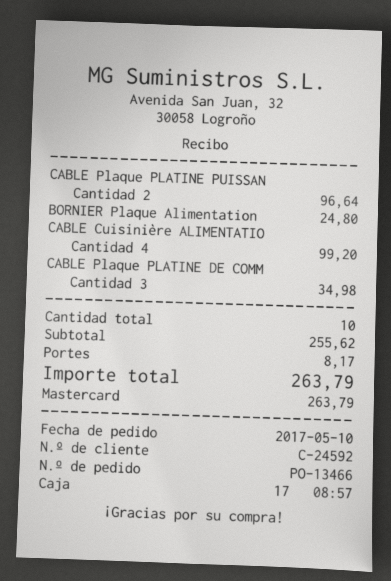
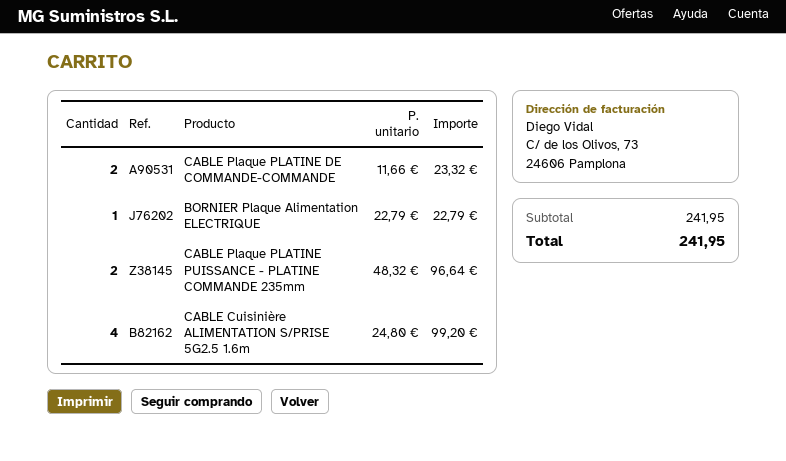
BORNIER Plaque Alimentation: 1 for 24.80 -> 1 for 22.79
CABLE Plaque PLATINE DE COMM: 3 for 34.98 -> 2 for 23.32
subtotal: 255.62 -> 241.95
shipping: 8.17 -> none
total: 263.79 -> 241.95

